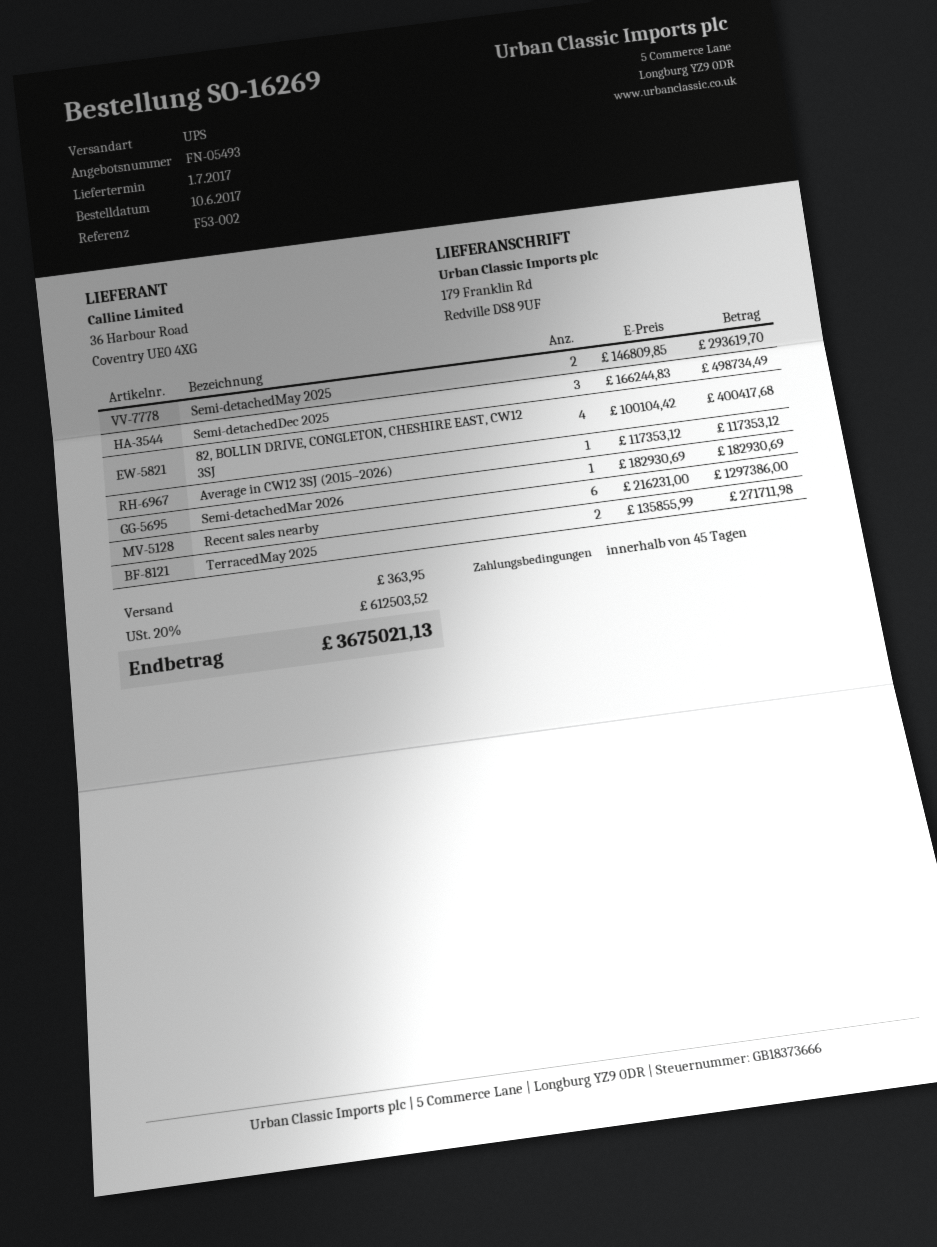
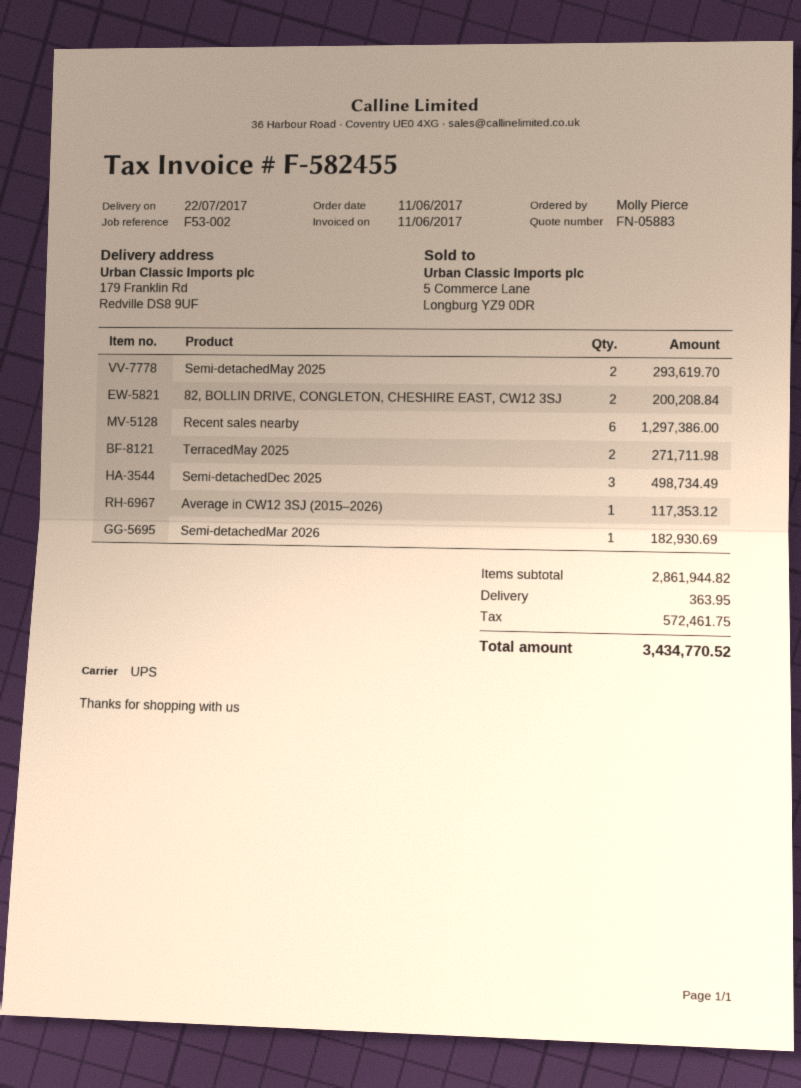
quote number: FN-05493 -> FN-05883
order date: 2017-06-10 -> 2017-06-11
delivery date: 2017-07-01 -> 2017-07-22
82, BOLLIN DRIVE, CONGLETON, CHESHIRE EAST, CW12 3SJ: 4 for 400417.68 -> 2 for 200208.84
tax: 612503.52 -> 572461.75
total: 3675021.13 -> 3434770.52

